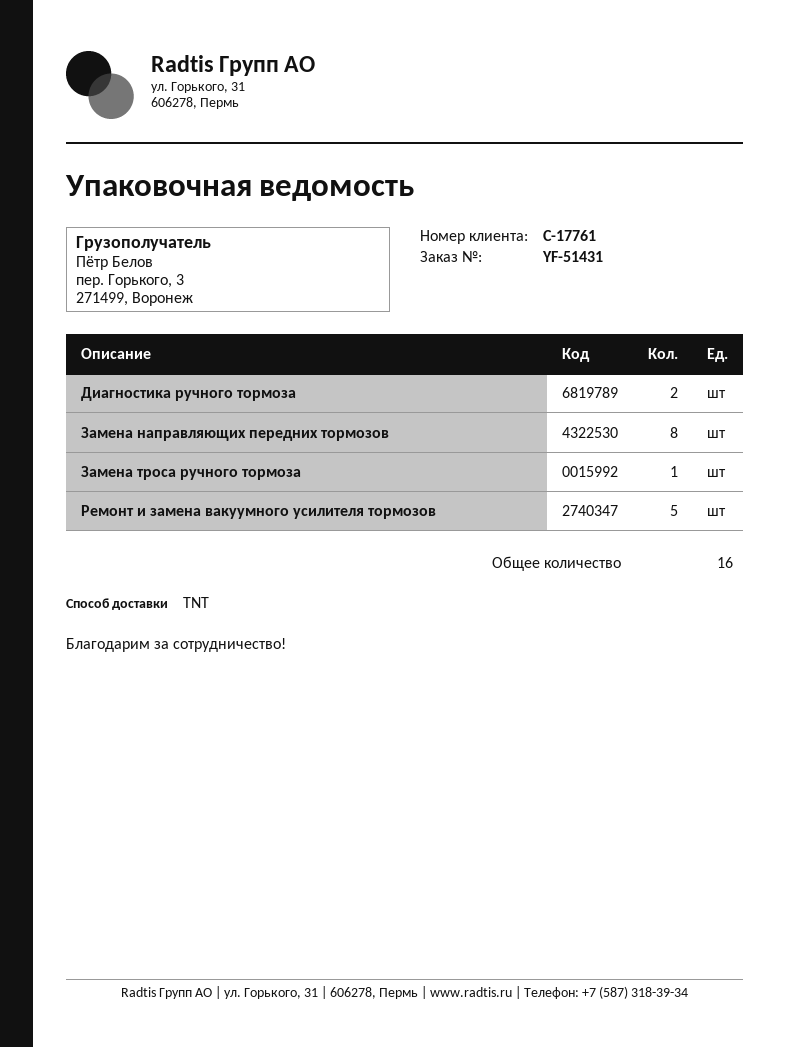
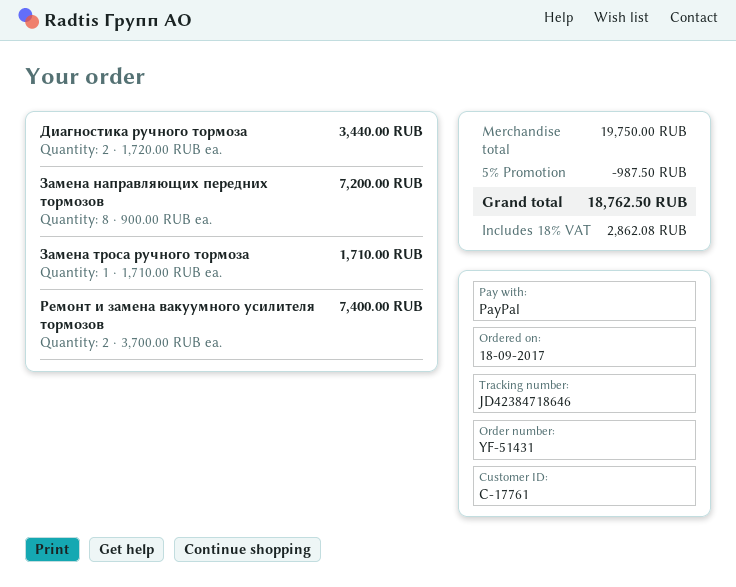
Ремонт и замена вакуумного усилителя тормозов: 5 -> 2

